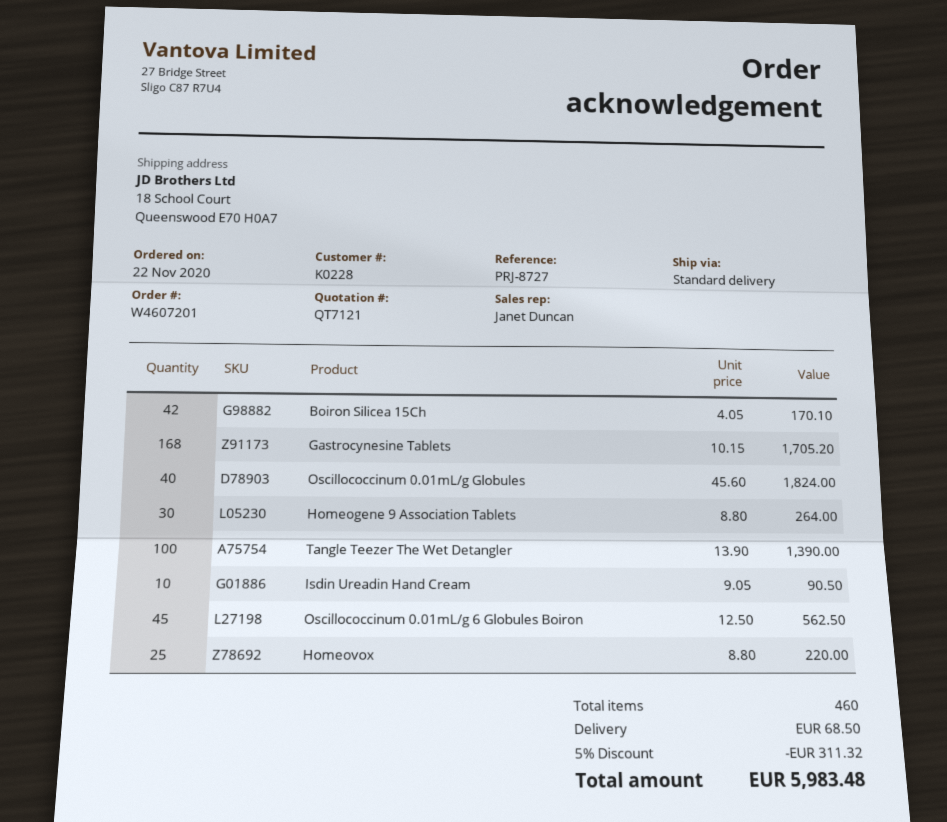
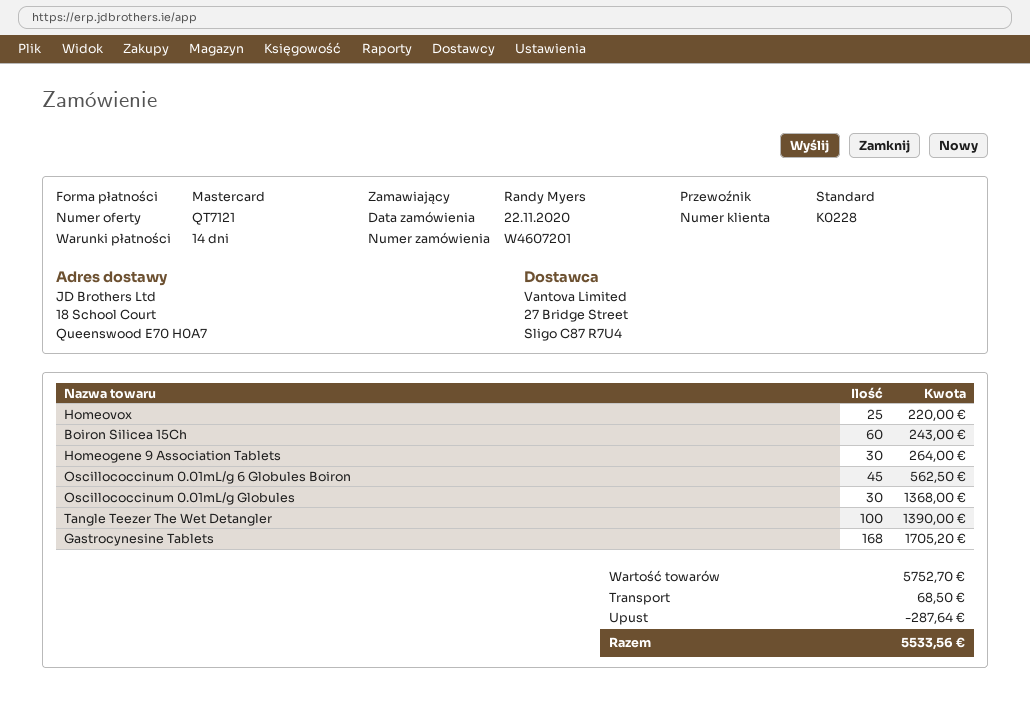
Boiron Silicea 15Ch: 42 for 170.10 -> 60 for 243.00
Oscillococcinum 0.01mL/g Globules: 40 for 1824.00 -> 30 for 1368.00
Isdin Ureadin Hand Cream: 10 for 90.50 -> none
discount: 311.32 -> 287.64
total: 5983.48 -> 5533.56

